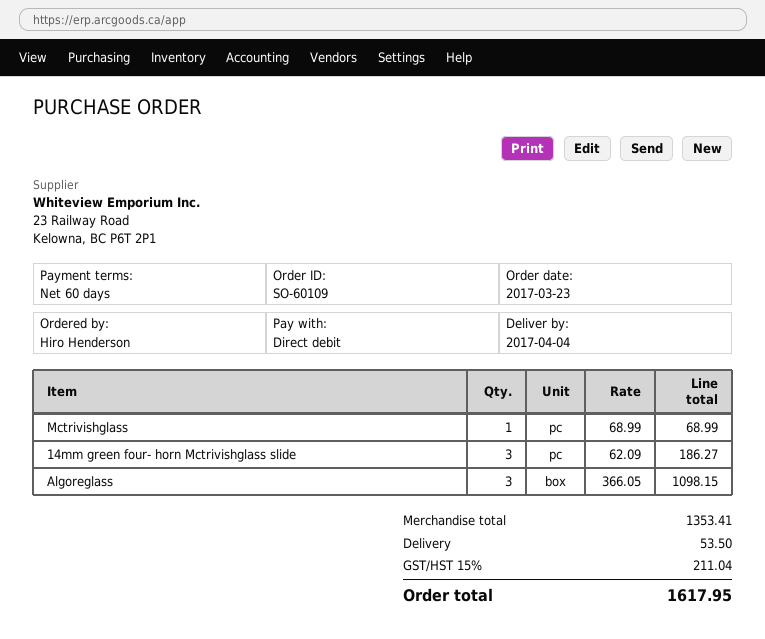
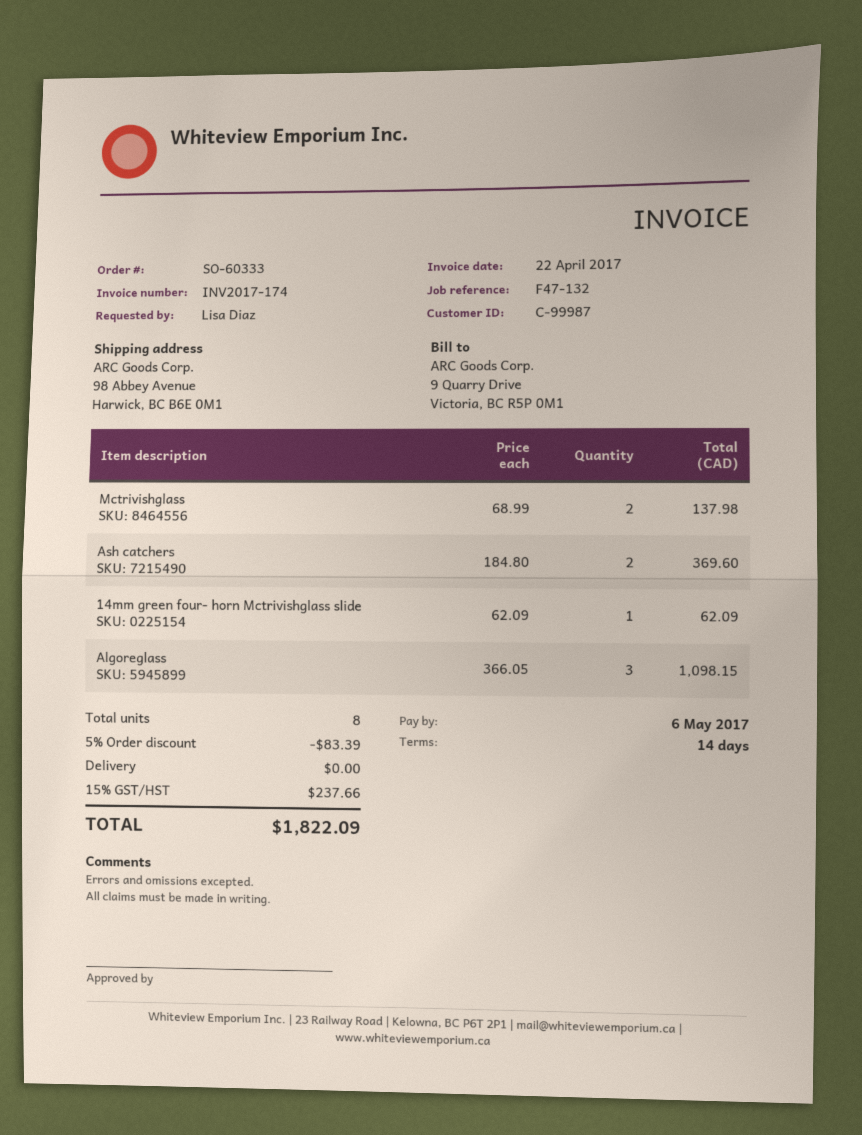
order number: SO-60109 -> SO-60333
payment terms: 60 days -> 14 days
ordered by: Hiro Henderson -> Lisa Diaz
Mctrivishglass: 1 x 68.99 = 68.99 -> 2 x 68.99 = 137.98
14mm green four- horn Mctrivishglass slide: 3 x 62.09 = 186.27 -> 1 x 62.09 = 62.09
Ash catchers: none -> 2 x 184.80 = 369.60
discount: none -> 5% = 83.39
shipping: 53.50 -> 0.00
tax: 15% = 211.04 -> 15% = 237.66
total: 1617.95 -> 1822.09

